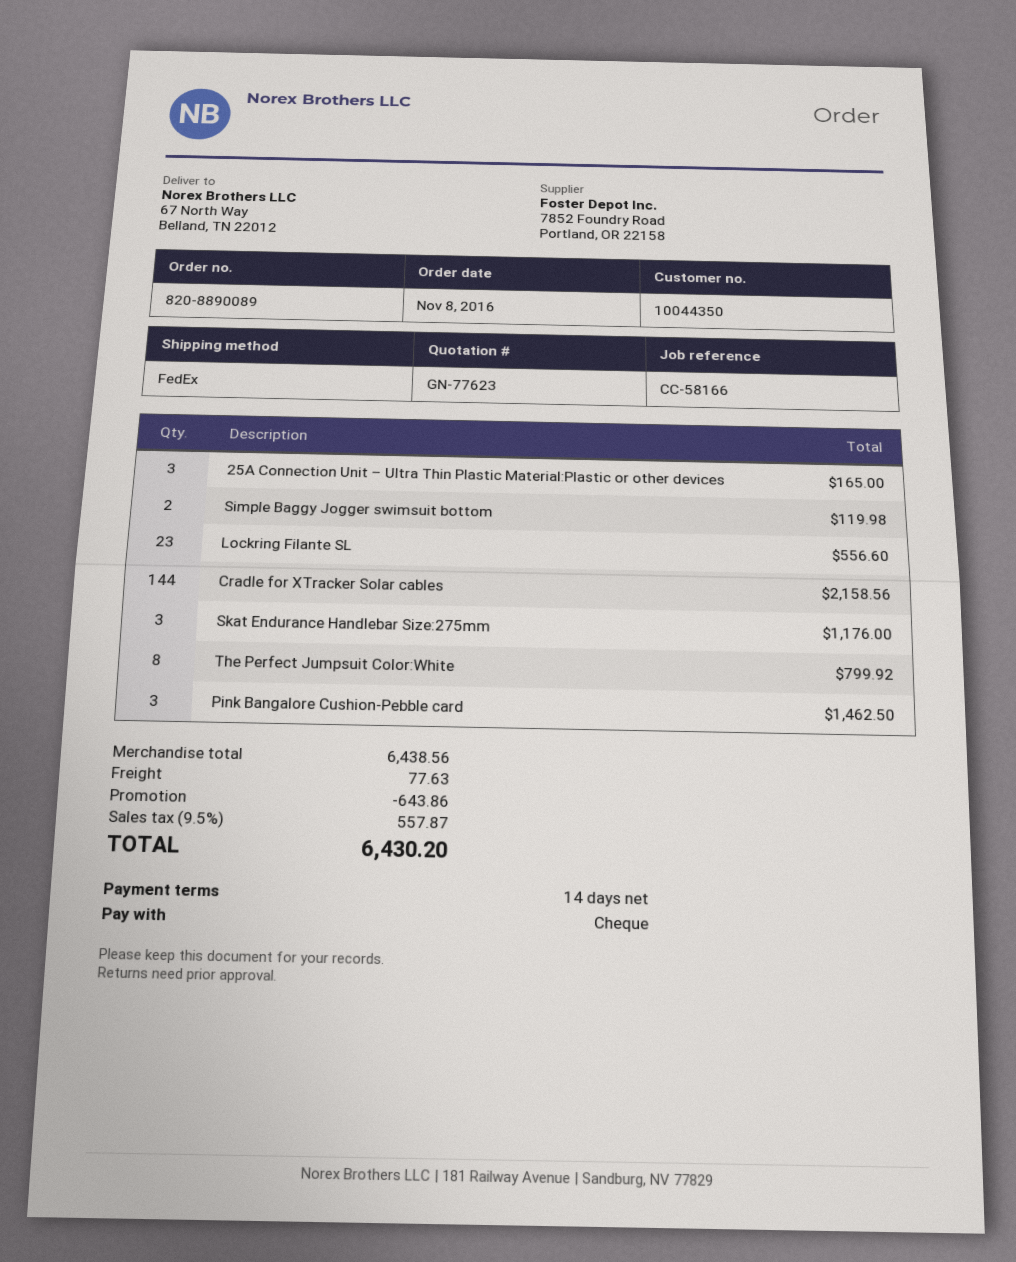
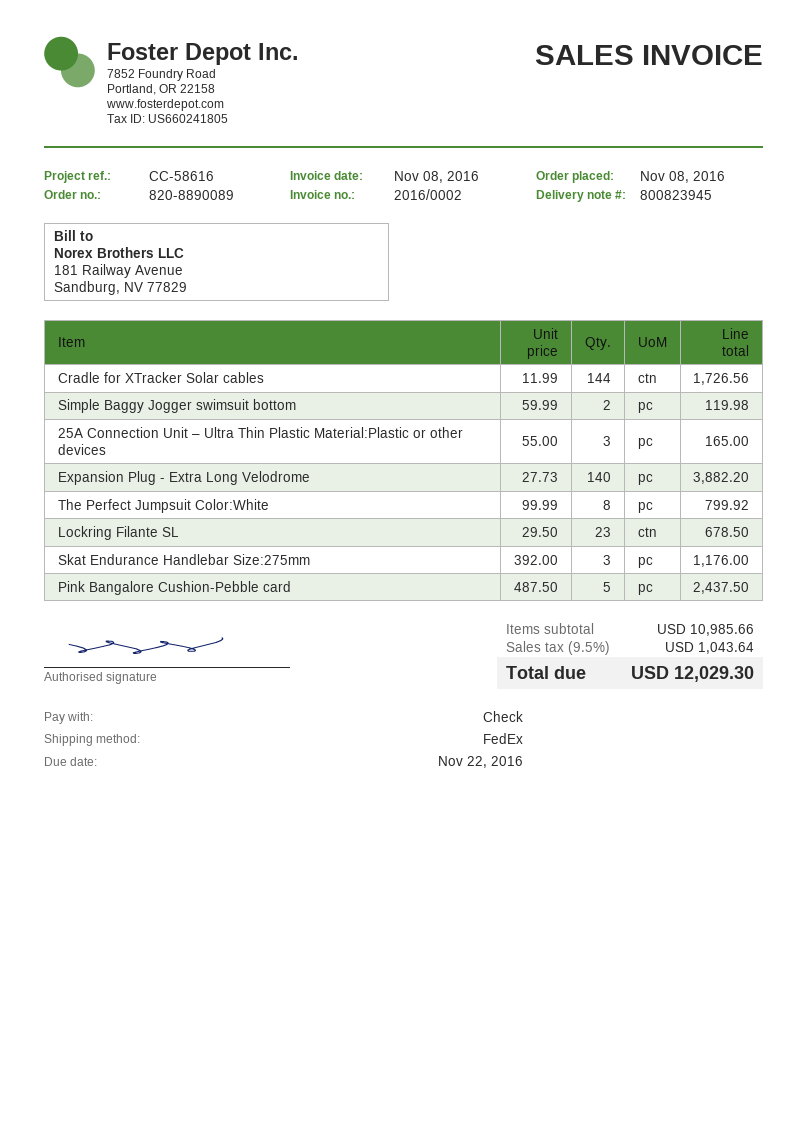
reference: CC-58166 -> CC-58616
Lockring Filante SL: 23 for 556.60 -> 23 for 678.50
Cradle for XTracker Solar cables: 144 for 2158.56 -> 144 for 1726.56
Pink Bangalore Cushion-Pebble card: 3 for 1462.50 -> 5 for 2437.50
Expansion Plug - Extra Long Velodrome: none -> 140 for 3882.20
subtotal: 6438.56 -> 10985.66
discount: 643.86 -> none
shipping: 77.63 -> none
tax: 9.5% = 557.87 -> 9.5% = 1043.64
total: 6430.20 -> 12029.30

